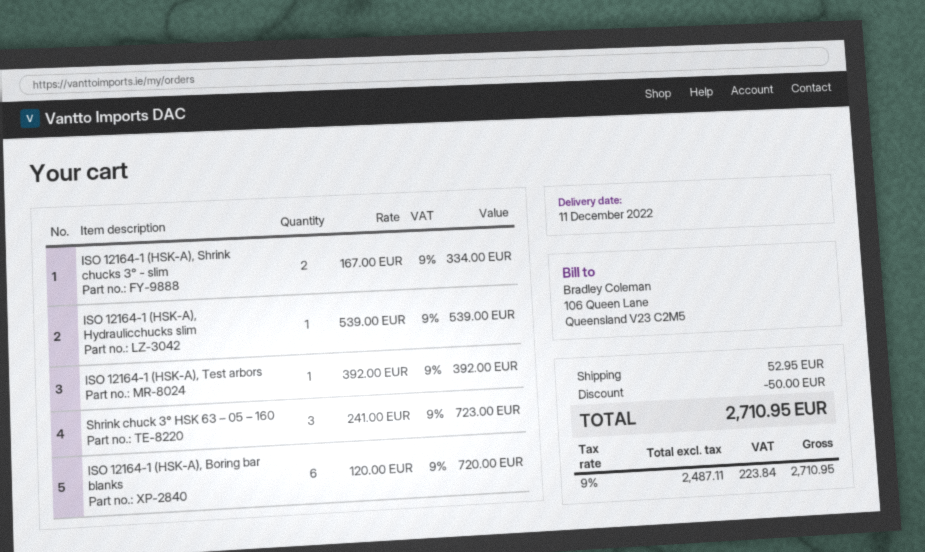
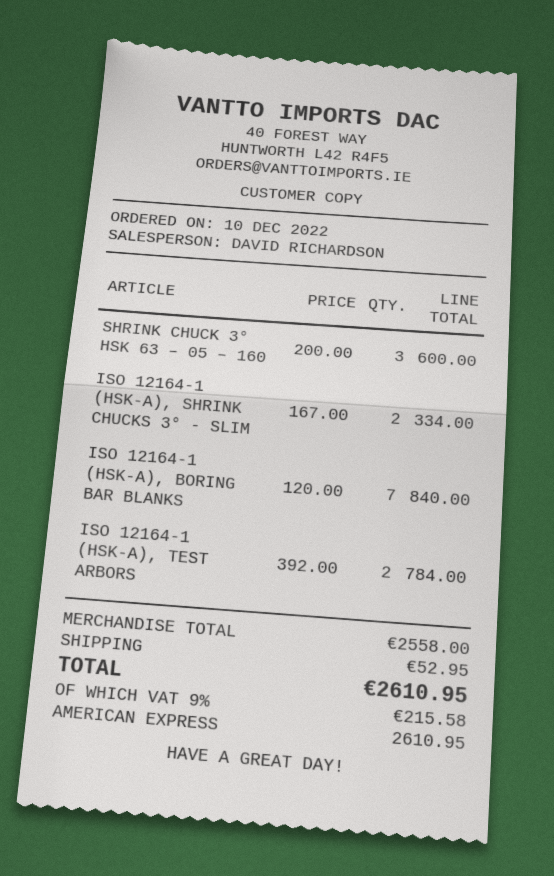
ISO 12164-1 (HSK-A), Hydraulicchucks slim: 1 x 539.00 = 539.00 -> none
ISO 12164-1 (HSK-A), Test arbors: 1 x 392.00 = 392.00 -> 2 x 392.00 = 784.00
Shrink chuck 3° HSK 63 – 05 – 160: 3 x 241.00 = 723.00 -> 3 x 200.00 = 600.00
ISO 12164-1 (HSK-A), Boring bar blanks: 6 x 120.00 = 720.00 -> 7 x 120.00 = 840.00
discount: 50.00 -> none
tax: 9% = 223.84 -> 9% = 215.58
total: 2710.95 -> 2610.95

